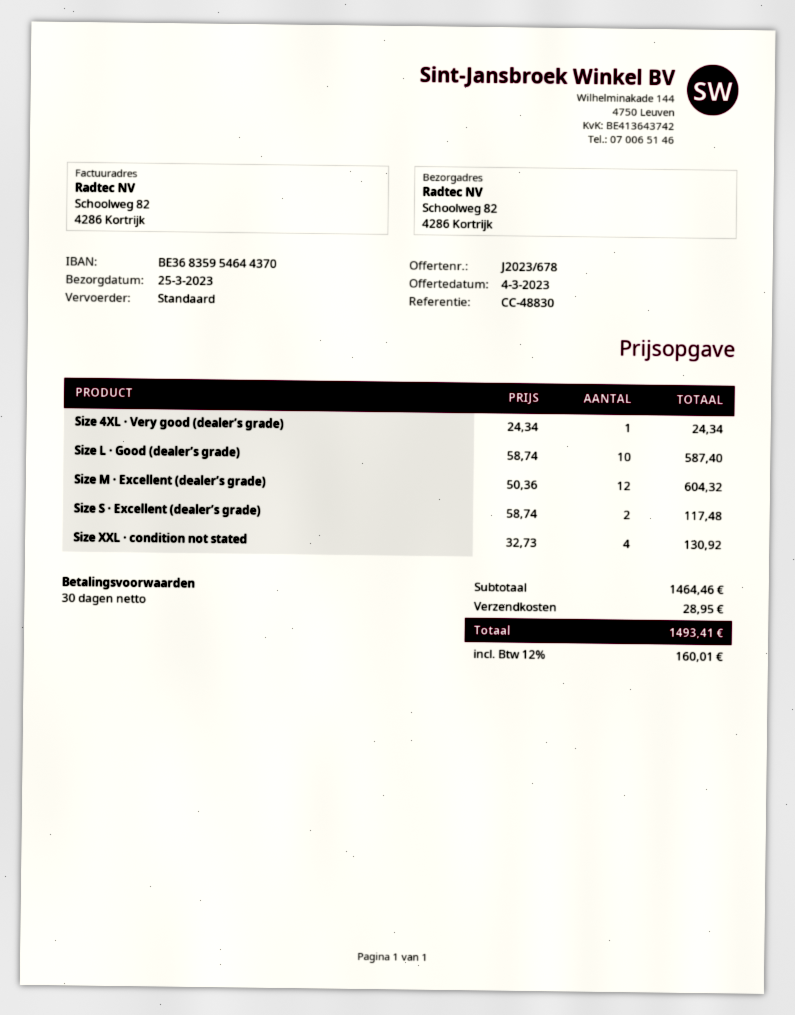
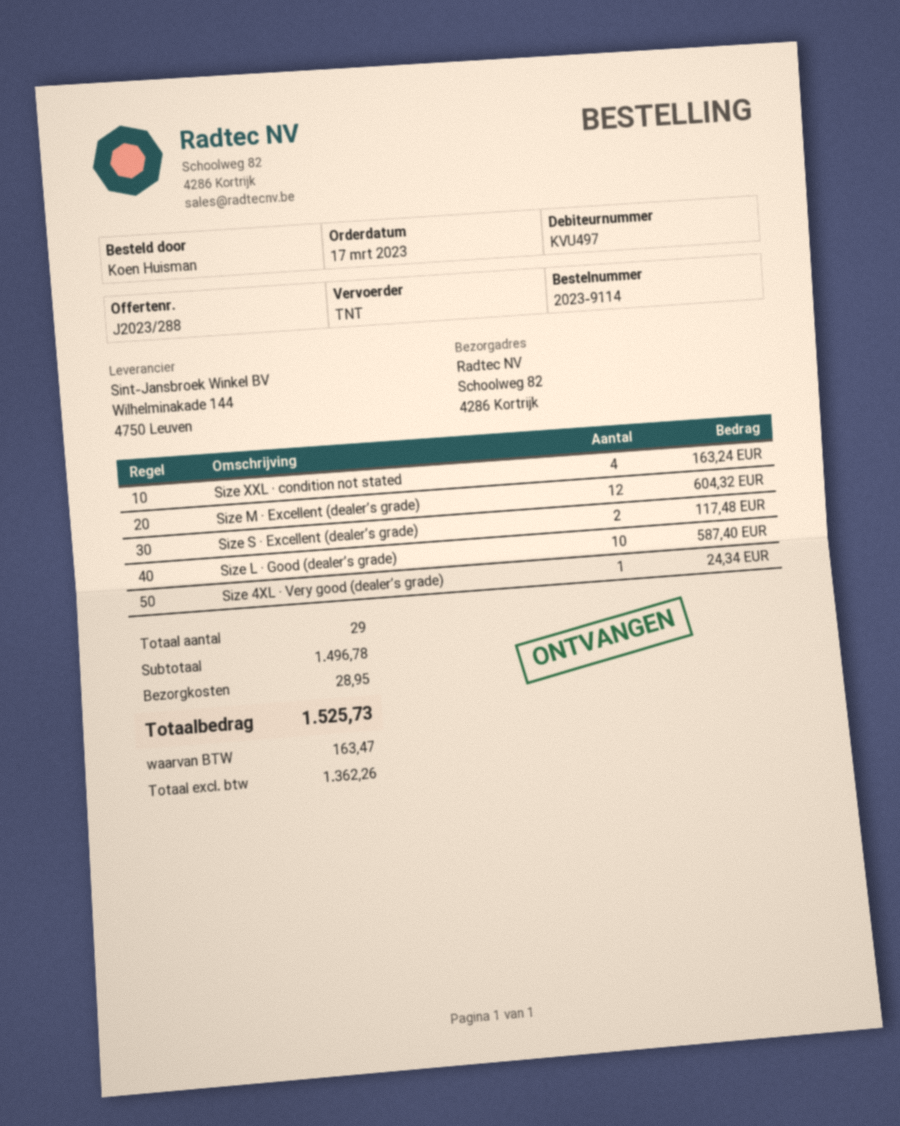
quote number: J2023/678 -> J2023/288
shipping method: standard -> TNT
Size XXL · condition not stated: 4 for 130.92 -> 4 for 163.24
subtotal: 1464.46 -> 1496.78
tax: 160.01 -> 163.47
total: 1493.41 -> 1525.73

